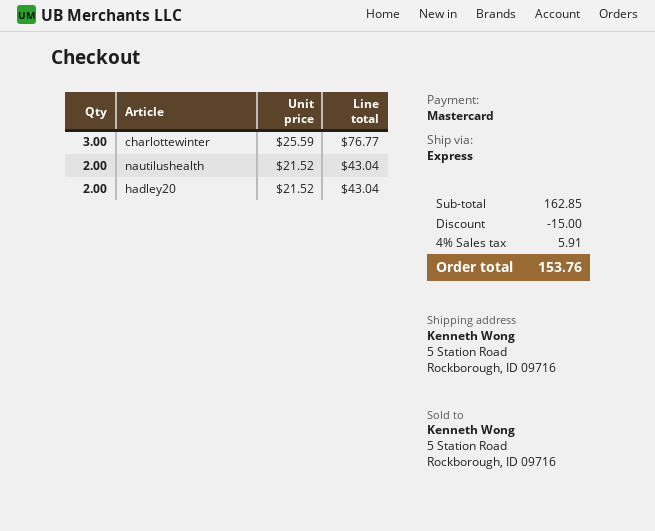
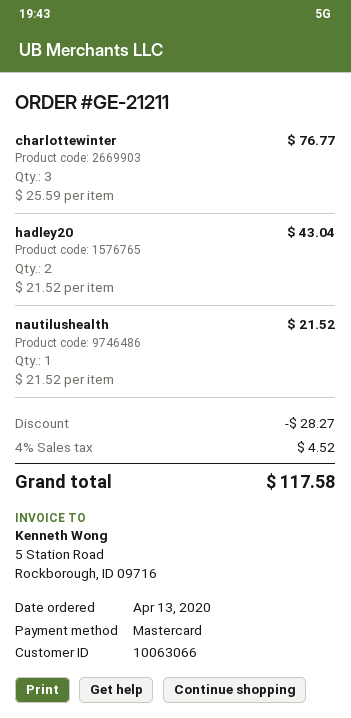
nautilushealth: 2 x 21.52 = 43.04 -> 1 x 21.52 = 21.52
discount: 15.00 -> 28.27
tax: 4% = 5.91 -> 4% = 4.52
total: 153.76 -> 117.58

